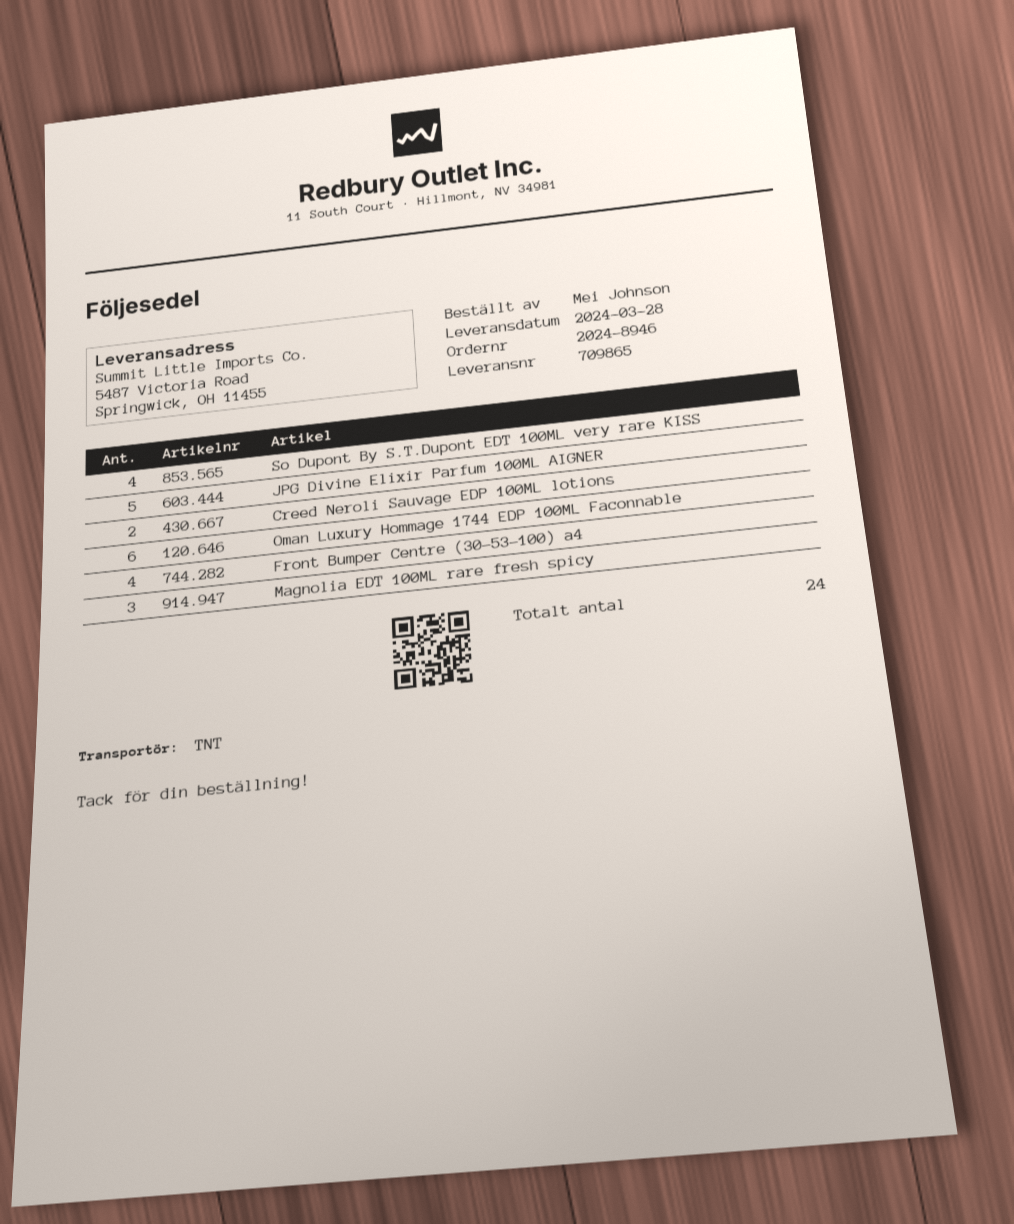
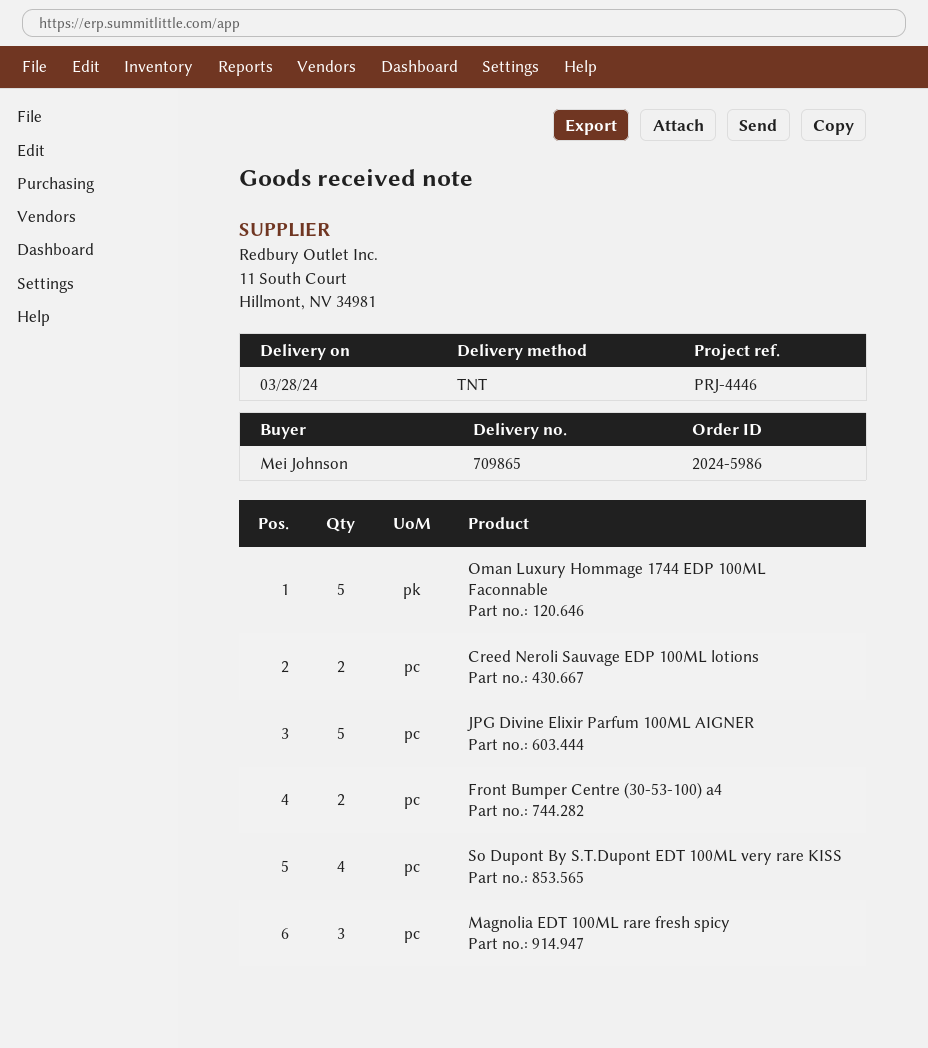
order number: 2024-8946 -> 2024-5986
Oman Luxury Hommage 1744 EDP 100ML Faconnable: 6 -> 5
Front Bumper Centre (30-53-100) a4: 4 -> 2

